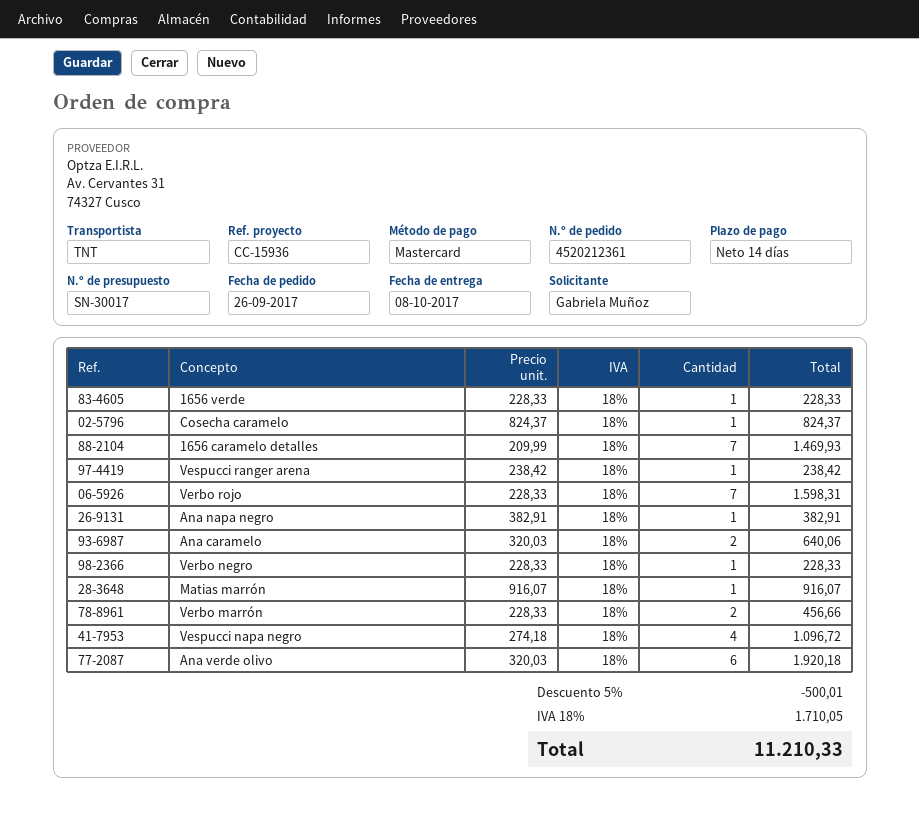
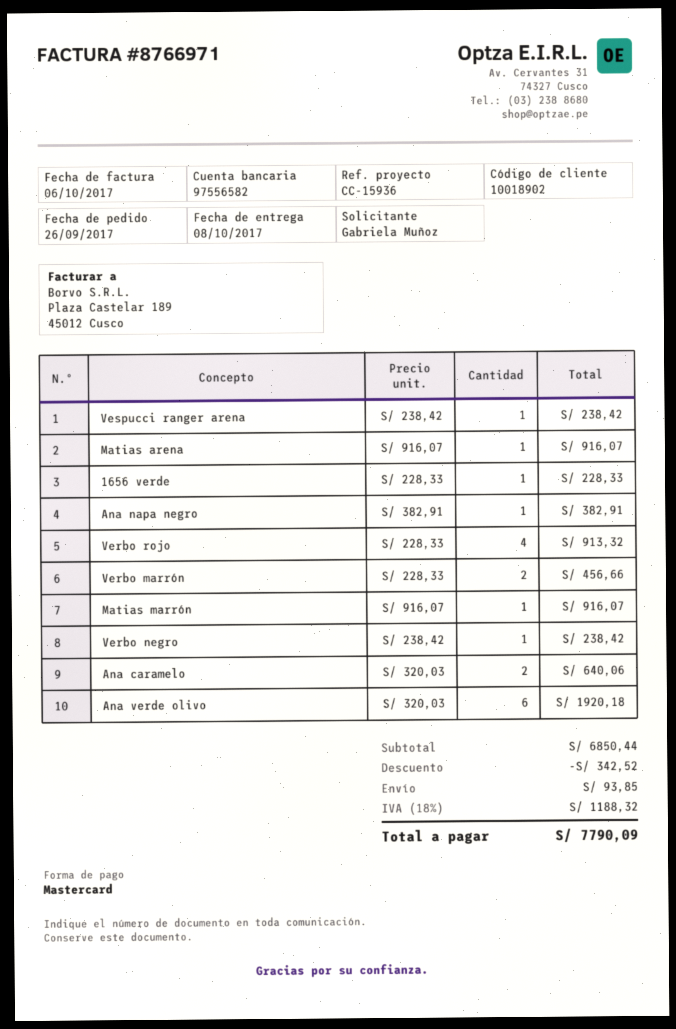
Cosecha caramelo: 1 x 824.37 = 824.37 -> none
1656 caramelo detalles: 7 x 209.99 = 1469.93 -> none
Verbo rojo: 7 x 228.33 = 1598.31 -> 4 x 228.33 = 913.32
Verbo negro: 1 x 228.33 = 228.33 -> 1 x 238.42 = 238.42
Vespucci napa negro: 4 x 274.18 = 1096.72 -> none
Matias arena: none -> 1 x 916.07 = 916.07
discount: 500.01 -> 342.52
shipping: none -> 93.85
tax: 18% = 1710.05 -> 18% = 1188.32
total: 11210.33 -> 7790.09

